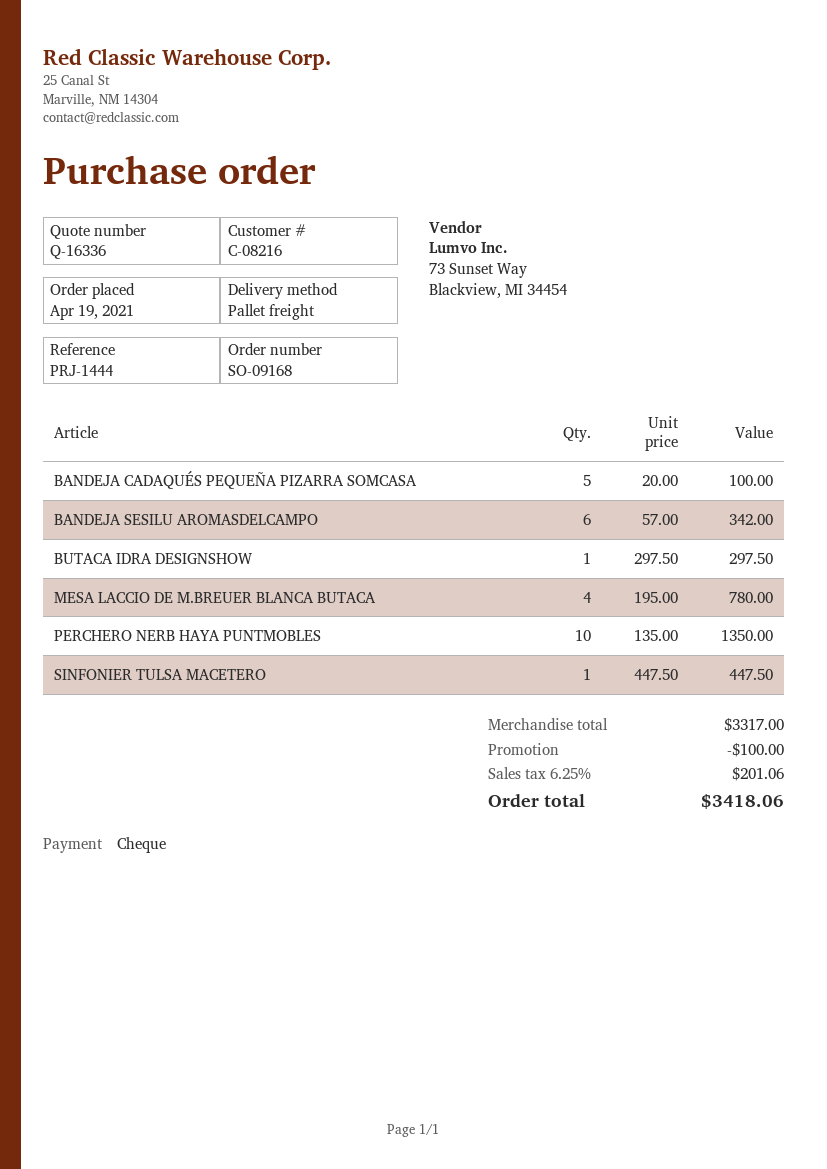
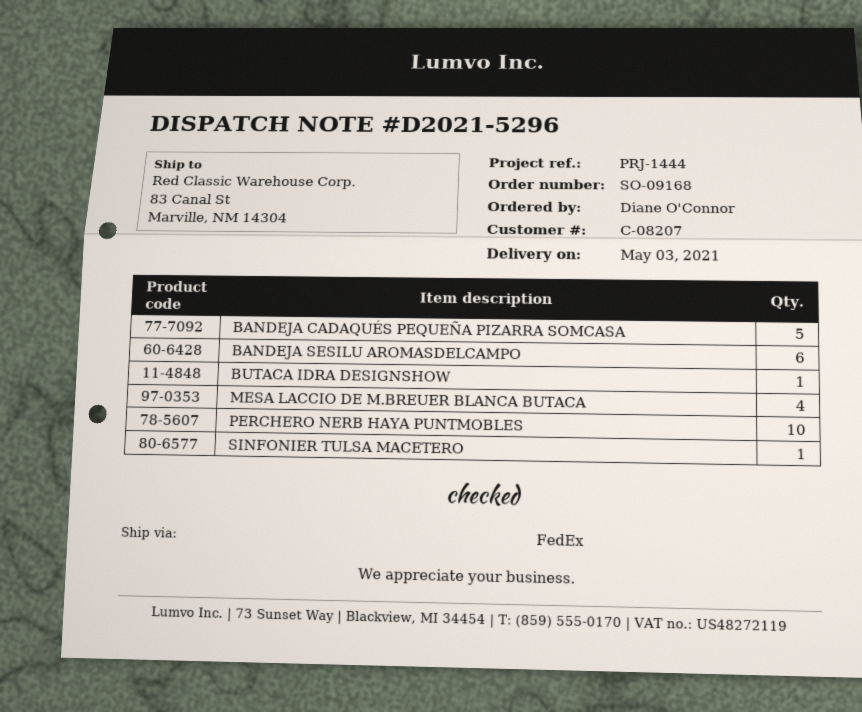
customer number: C-08216 -> C-08207
shipping method: pallet freight -> FedEx

